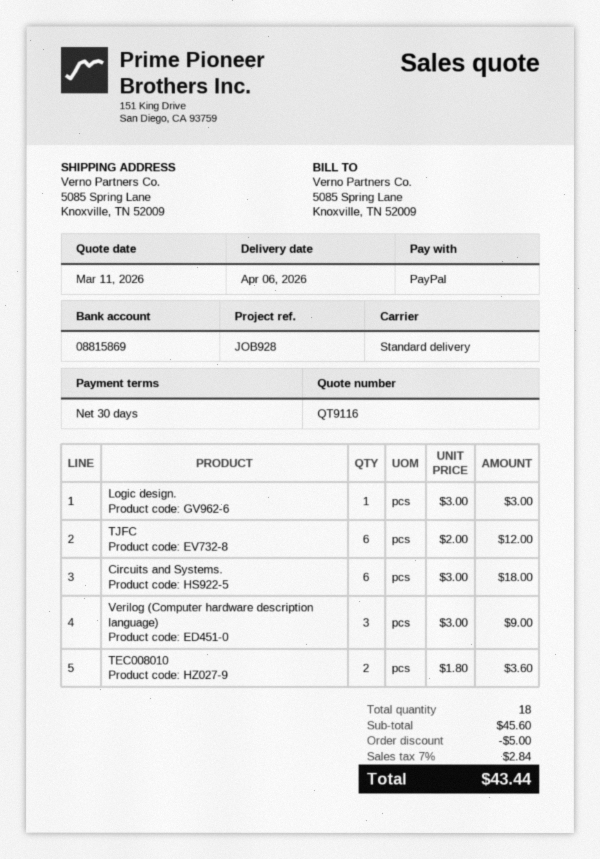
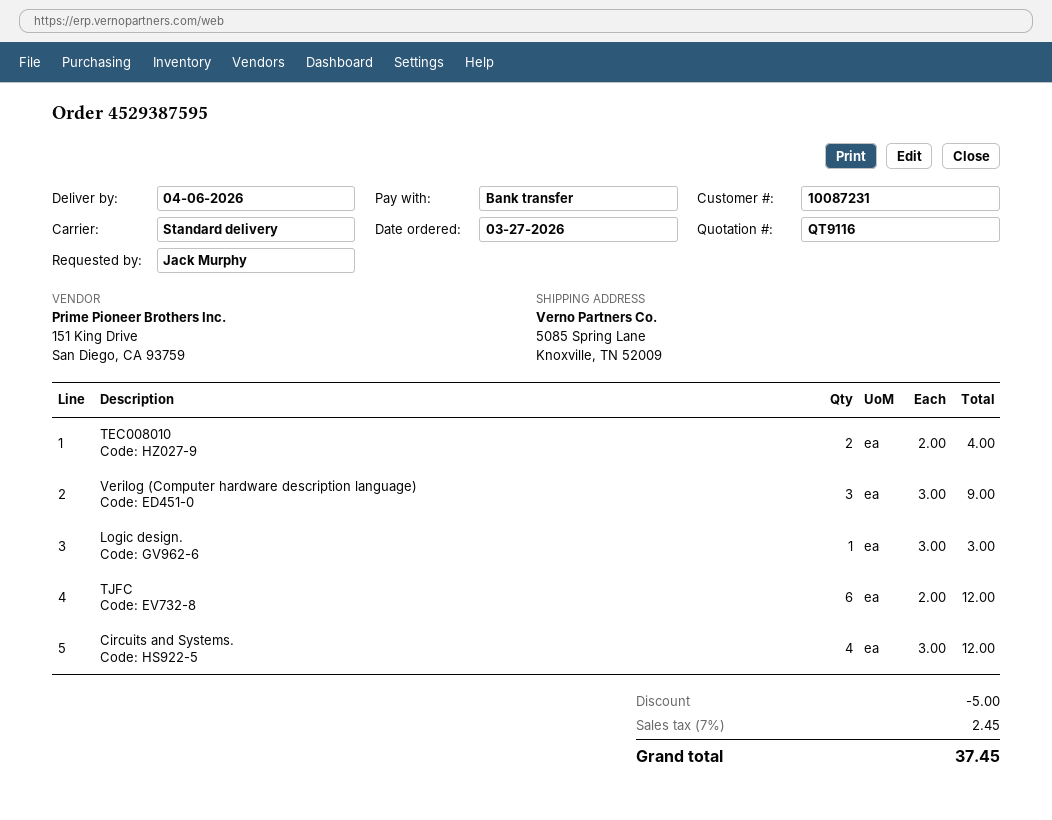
payment method: PayPal -> bank transfer
Circuits and Systems.: 6 x 3.00 = 18.00 -> 4 x 3.00 = 12.00
TEC008010: 2 x 1.80 = 3.60 -> 2 x 2.00 = 4.00
tax: 7% = 2.84 -> 7% = 2.45
total: 43.44 -> 37.45

